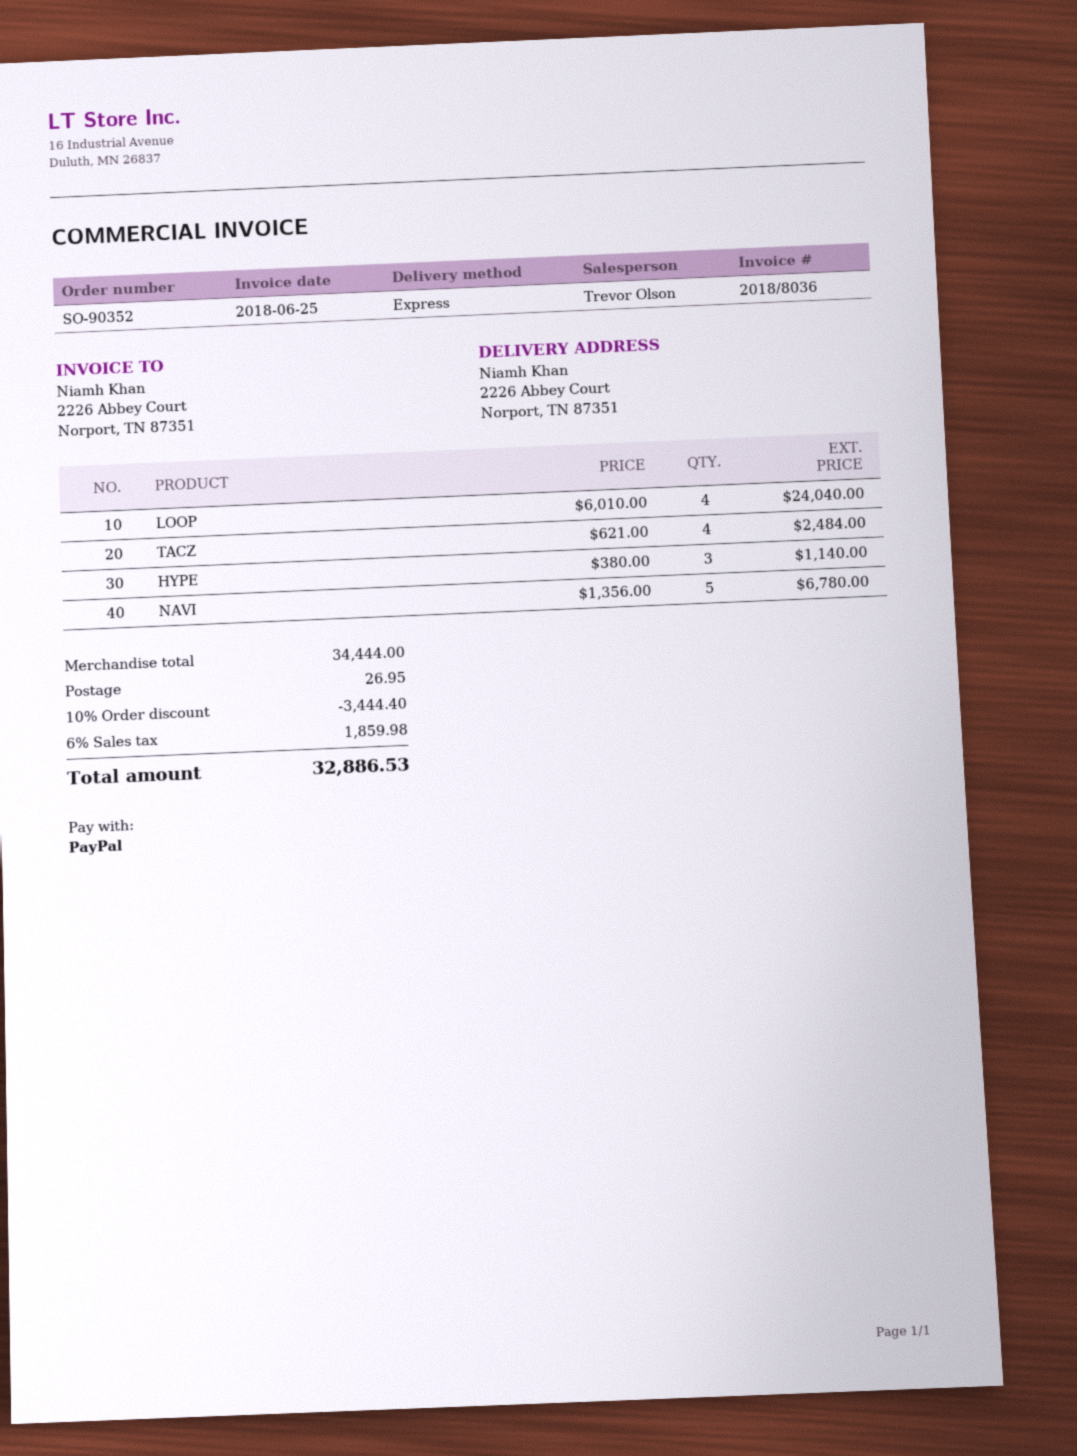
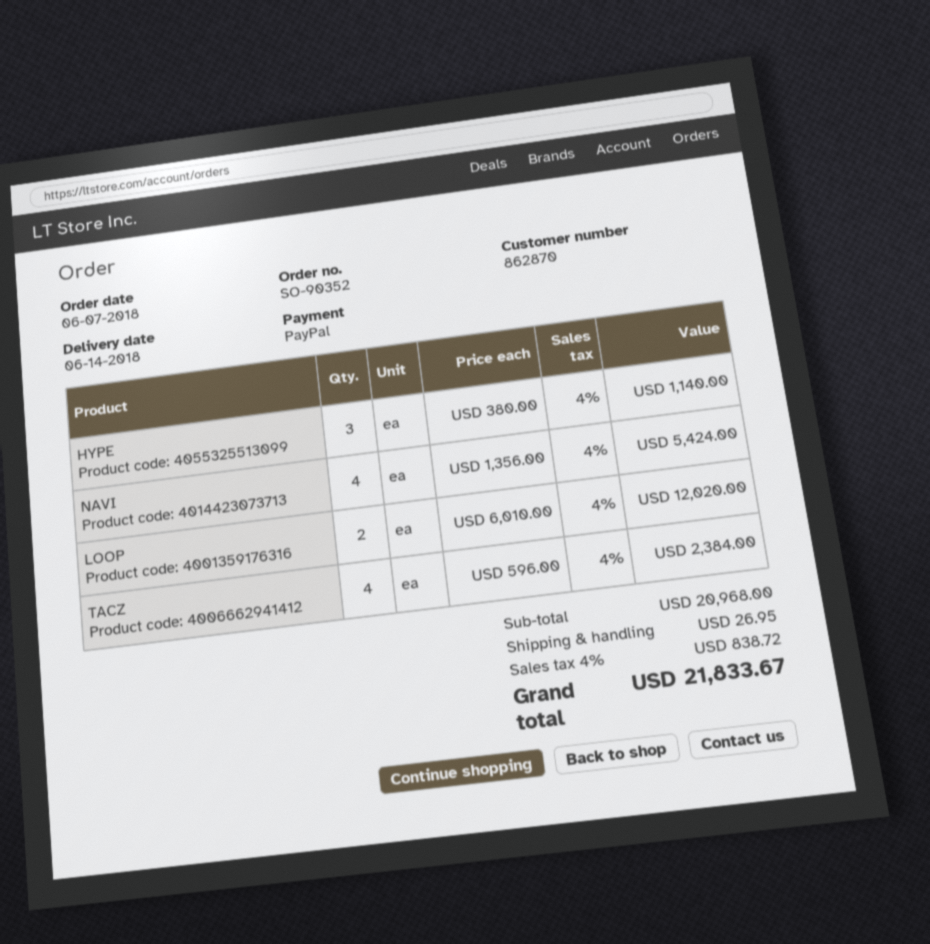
LOOP: 4 x 6010.00 = 24040.00 -> 2 x 6010.00 = 12020.00
TACZ: 4 x 621.00 = 2484.00 -> 4 x 596.00 = 2384.00
NAVI: 5 x 1356.00 = 6780.00 -> 4 x 1356.00 = 5424.00
subtotal: 34444.00 -> 20968.00
discount: 10% = 3444.40 -> none
tax: 6% = 1859.98 -> 4% = 838.72
total: 32886.53 -> 21833.67

